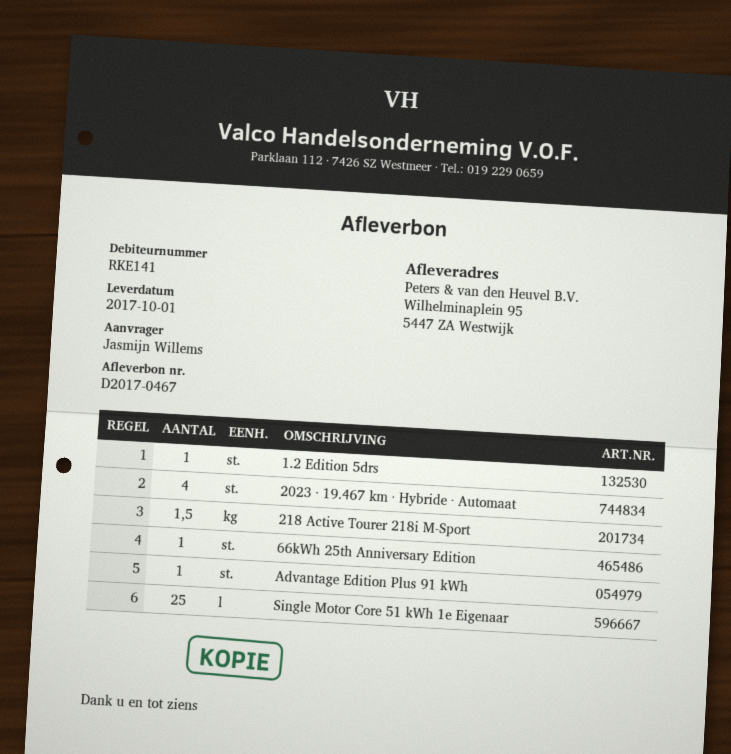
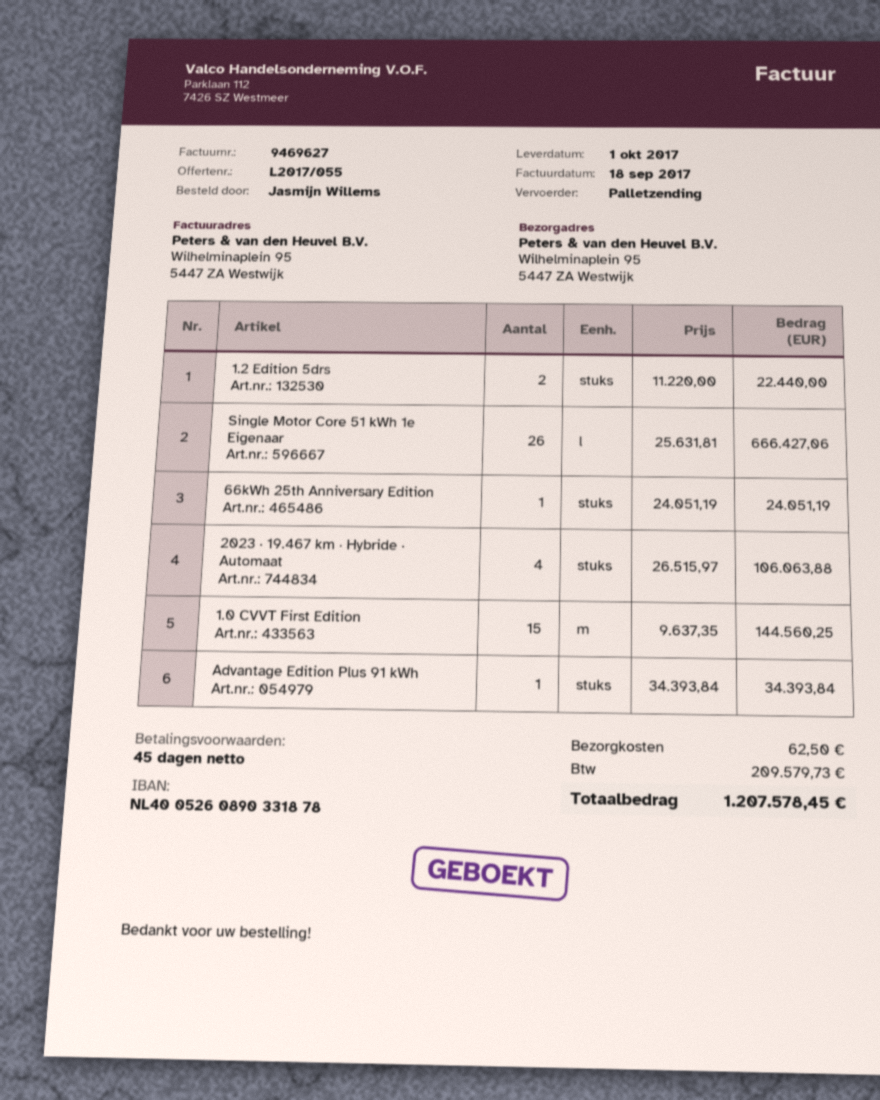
1.2 Edition 5drs: 1 -> 2
218 Active Tourer 218i M-Sport: 1.5 -> none
Single Motor Core 51 kWh 1e Eigenaar: 25 -> 26
1.0 CVVT First Edition: none -> 15

